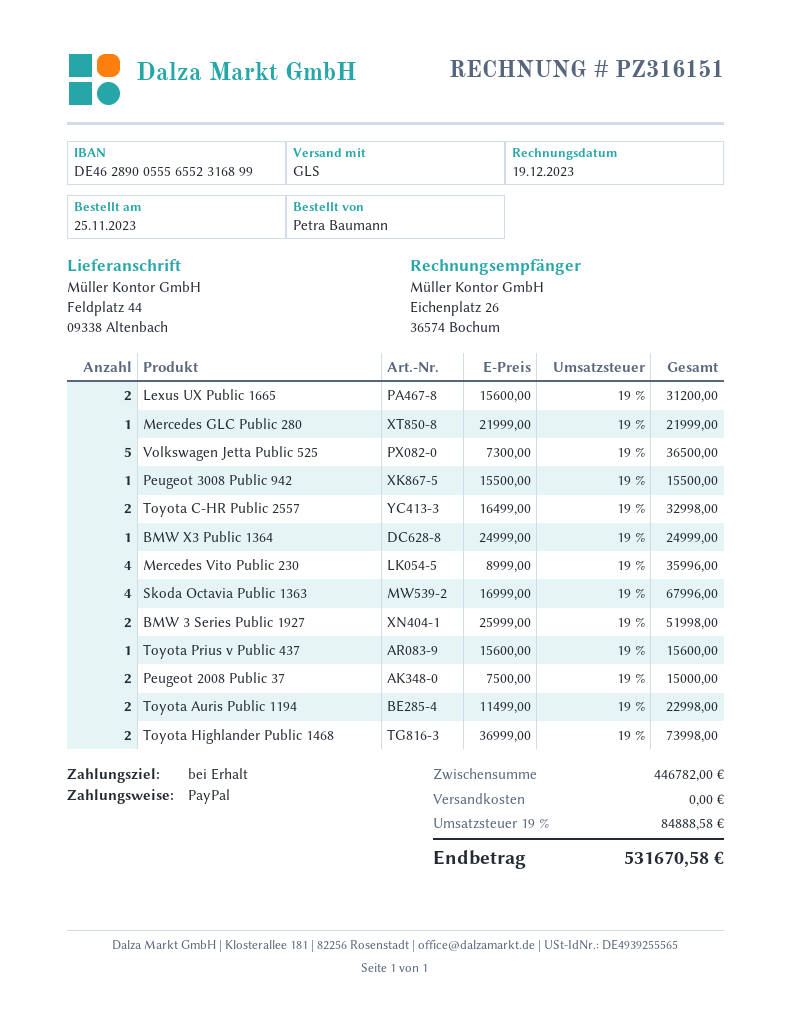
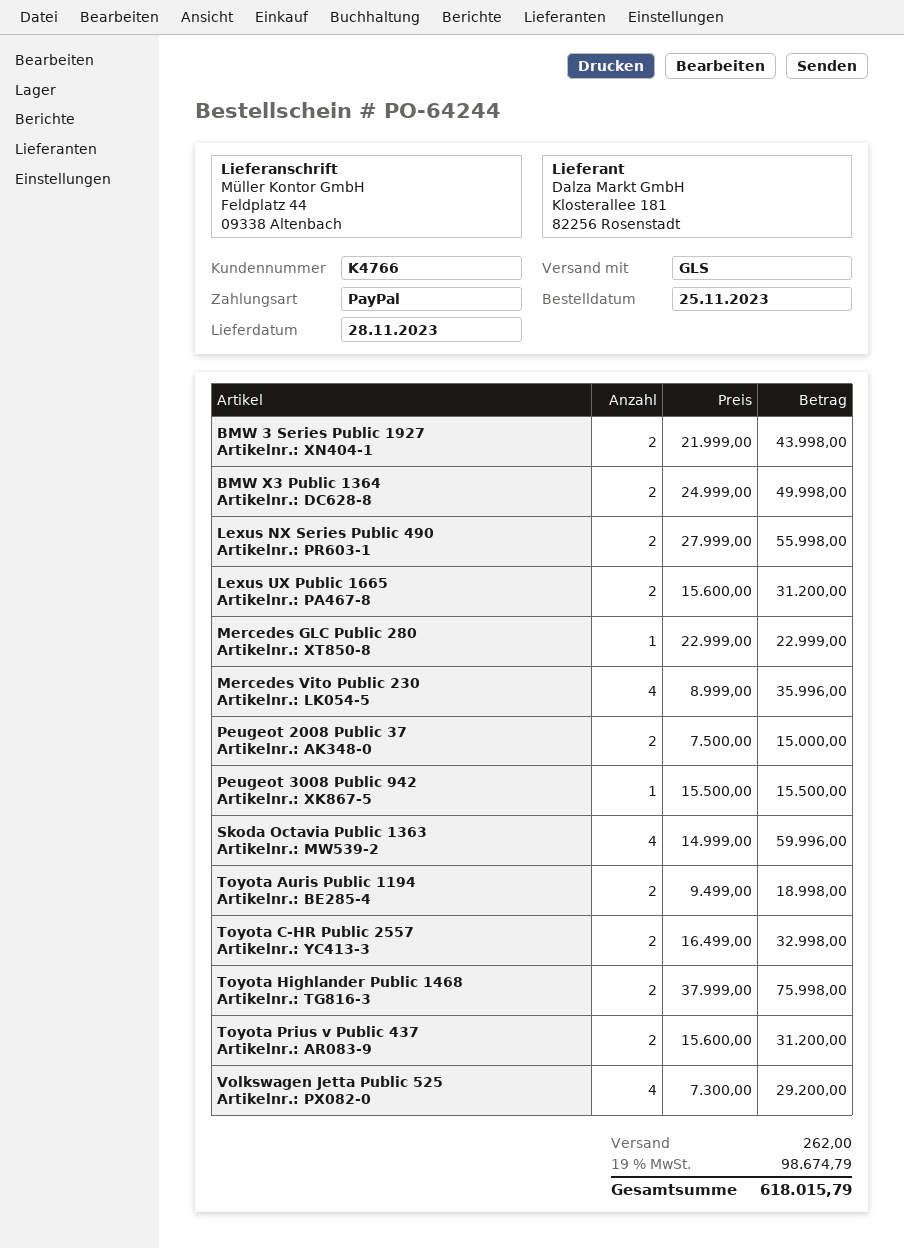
Mercedes GLC Public 280: 1 x 21999.00 = 21999.00 -> 1 x 22999.00 = 22999.00
Volkswagen Jetta Public 525: 5 x 7300.00 = 36500.00 -> 4 x 7300.00 = 29200.00
BMW X3 Public 1364: 1 x 24999.00 = 24999.00 -> 2 x 24999.00 = 49998.00
Skoda Octavia Public 1363: 4 x 16999.00 = 67996.00 -> 4 x 14999.00 = 59996.00
BMW 3 Series Public 1927: 2 x 25999.00 = 51998.00 -> 2 x 21999.00 = 43998.00
Toyota Prius v Public 437: 1 x 15600.00 = 15600.00 -> 2 x 15600.00 = 31200.00
Toyota Auris Public 1194: 2 x 11499.00 = 22998.00 -> 2 x 9499.00 = 18998.00
Toyota Highlander Public 1468: 2 x 36999.00 = 73998.00 -> 2 x 37999.00 = 75998.00
Lexus NX Series Public 490: none -> 2 x 27999.00 = 55998.00
shipping: 0.00 -> 262.00
tax: 19% = 84888.58 -> 19% = 98674.79
total: 531670.58 -> 618015.79

